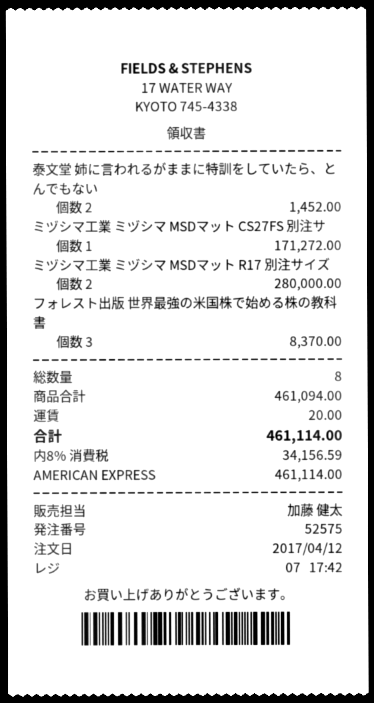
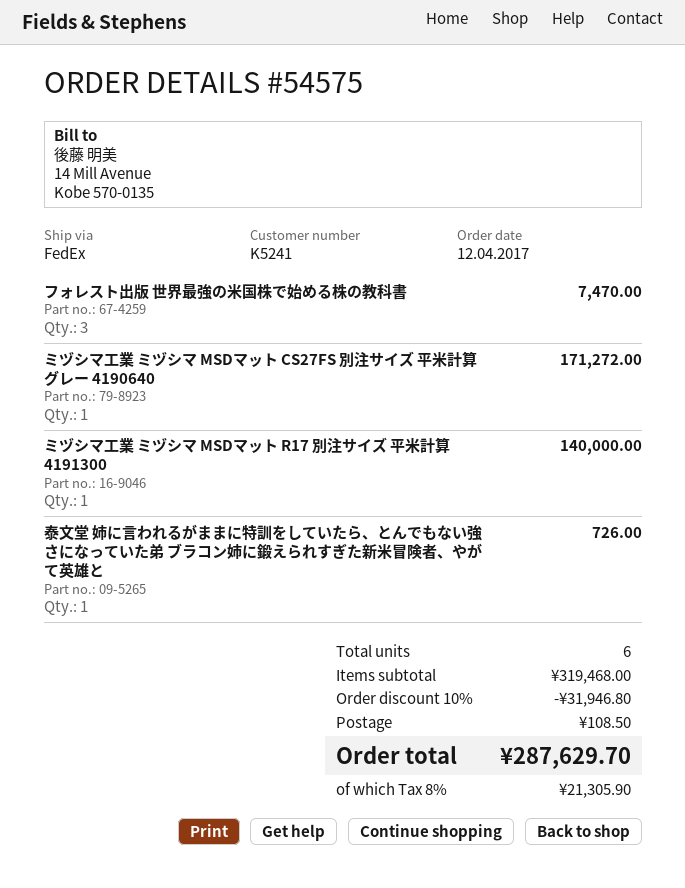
order number: 52575 -> 54575
泰文堂 姉に言われるがままに特訓をしていたら、とんでもない: 2 for 1452.00 -> 1 for 726.00
ミヅシマ工業 ミヅシマ MSDマット R17 別注サイズ: 2 for 280000.00 -> 1 for 140000.00
フォレスト出版 世界最強の米国株で始める株の教科書: 3 for 8370.00 -> 3 for 7470.00
total quantity: 8 -> 6
subtotal: 461094.00 -> 319468.00
discount: none -> 10% = 31946.80
shipping: 20.00 -> 108.50
tax: 8% = 34156.59 -> 8% = 21305.90
total: 461114.00 -> 287629.70

